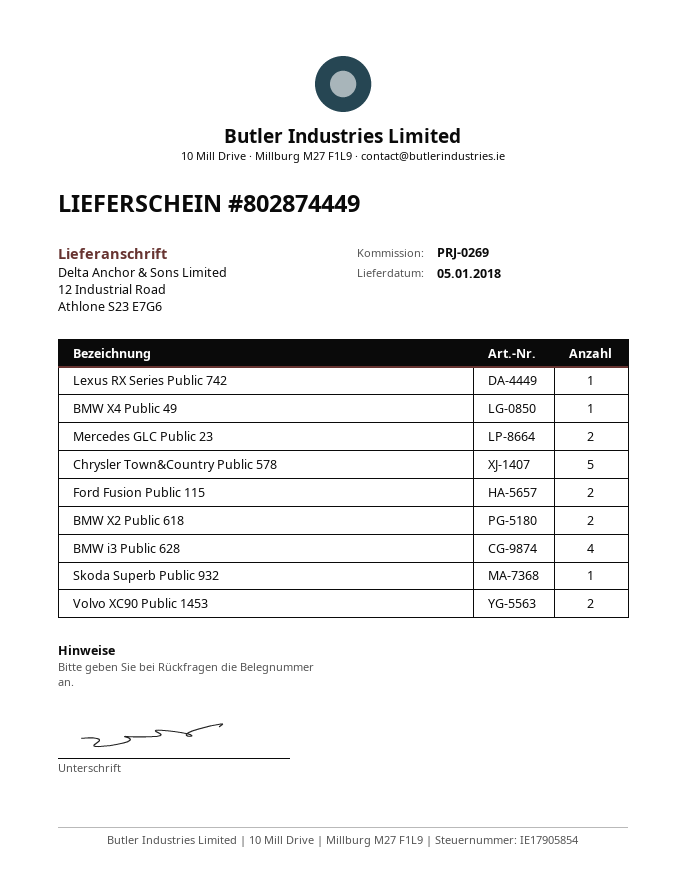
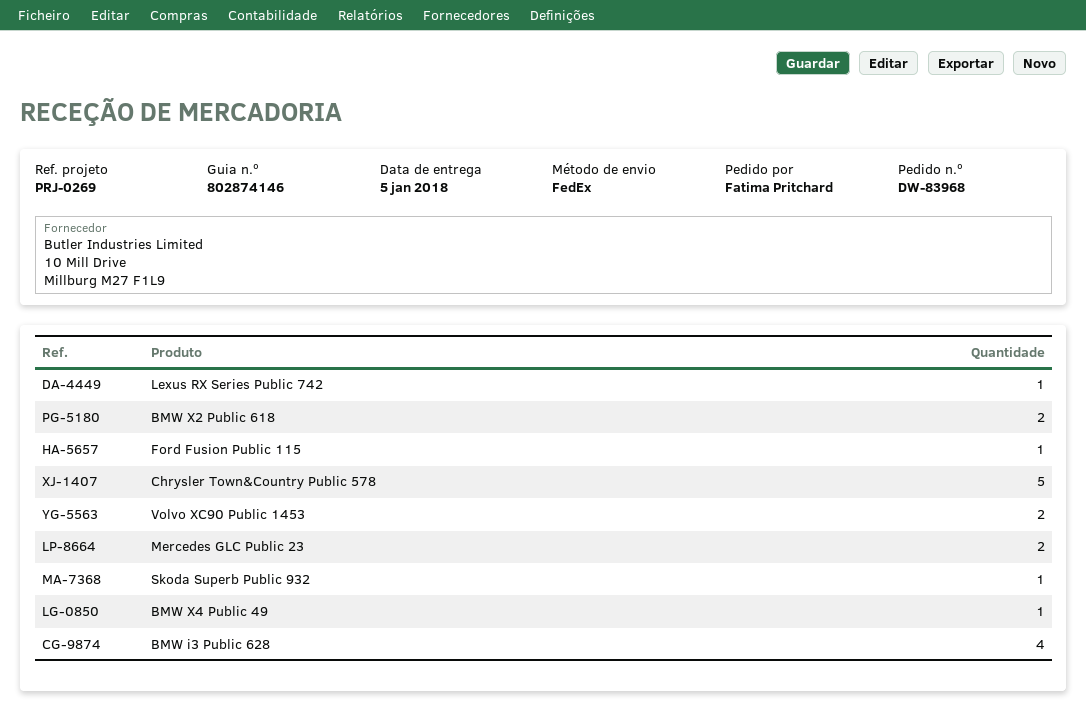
delivery note number: 802874449 -> 802874146
Ford Fusion Public 115: 2 -> 1

